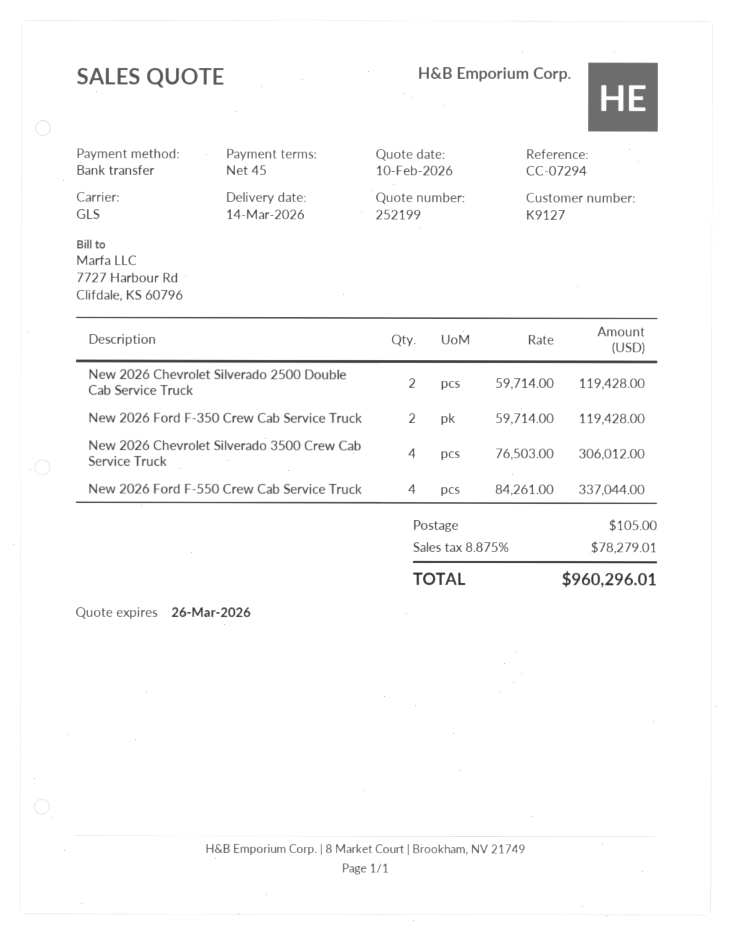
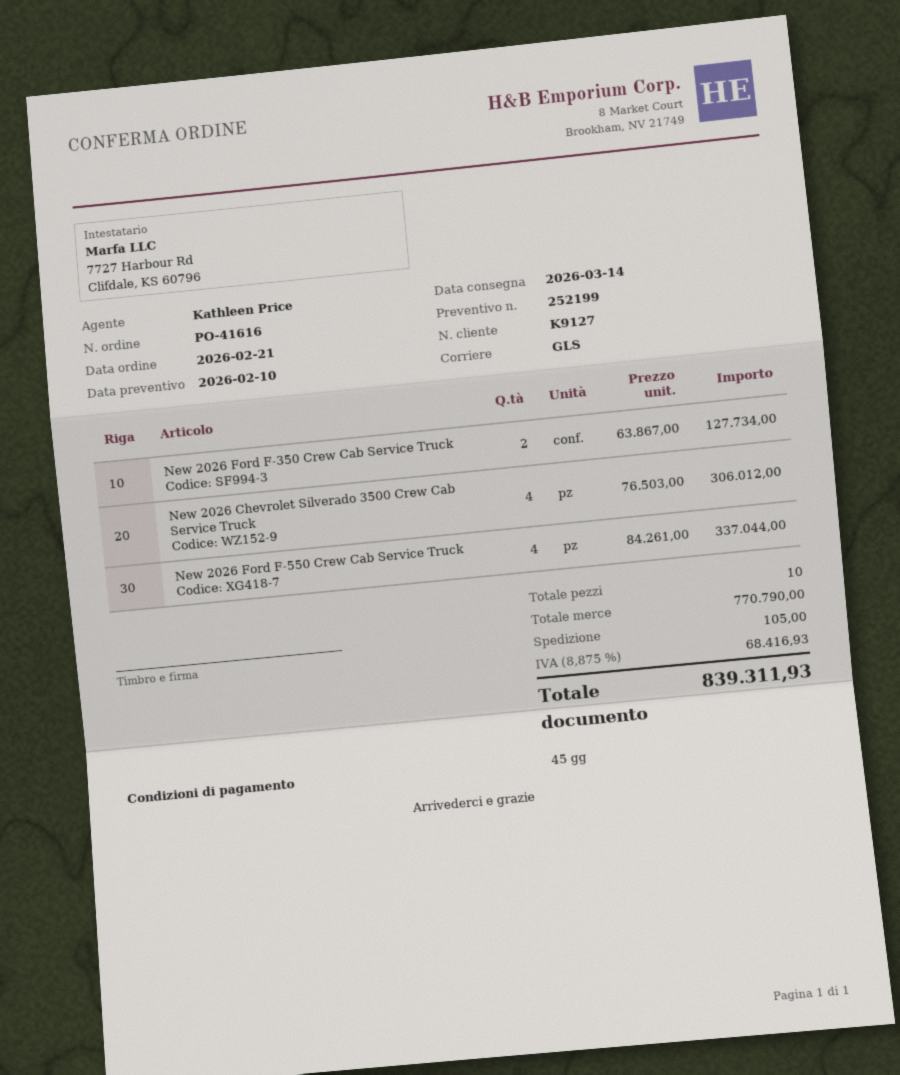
New 2026 Chevrolet Silverado 2500 Double Cab Service Truck: 2 x 59714.00 = 119428.00 -> none
New 2026 Ford F-350 Crew Cab Service Truck: 2 x 59714.00 = 119428.00 -> 2 x 63867.00 = 127734.00
tax: 8.875% = 78279.01 -> 8.875% = 68416.93
total: 960296.01 -> 839311.93

